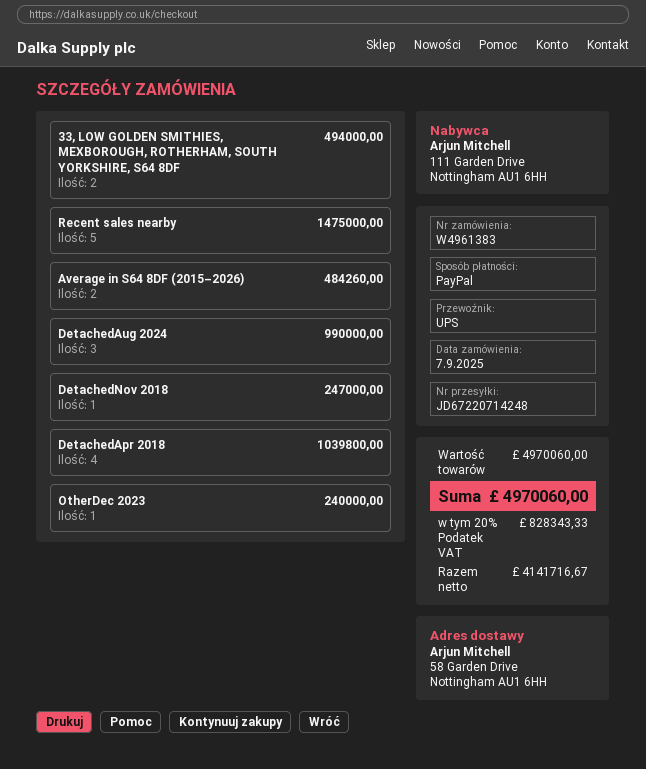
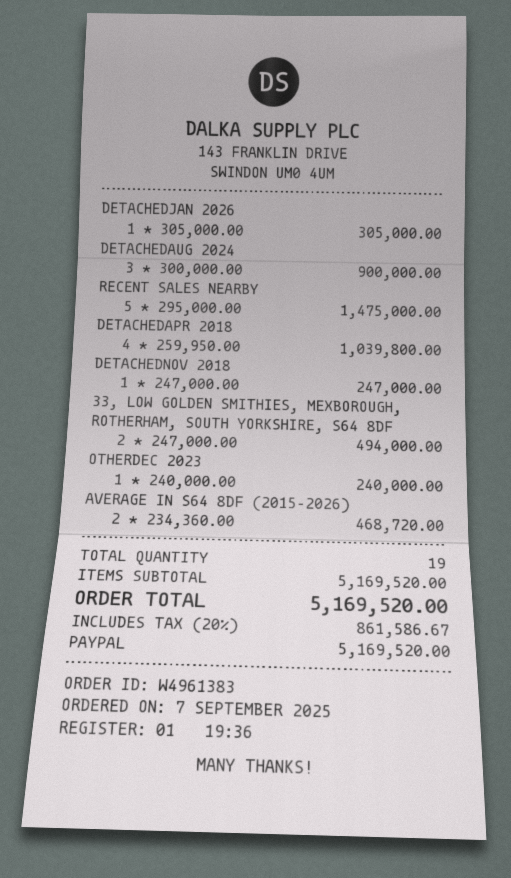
Average in S64 8DF (2015–2026): 2 for 484260.00 -> 2 for 468720.00
DetachedAug 2024: 3 for 990000.00 -> 3 for 900000.00
DETACHEDJAN 2026: none -> 1 for 305000.00
subtotal: 4970060.00 -> 5169520.00
tax: 20% = 828343.33 -> 20% = 861586.67
total: 4970060.00 -> 5169520.00

